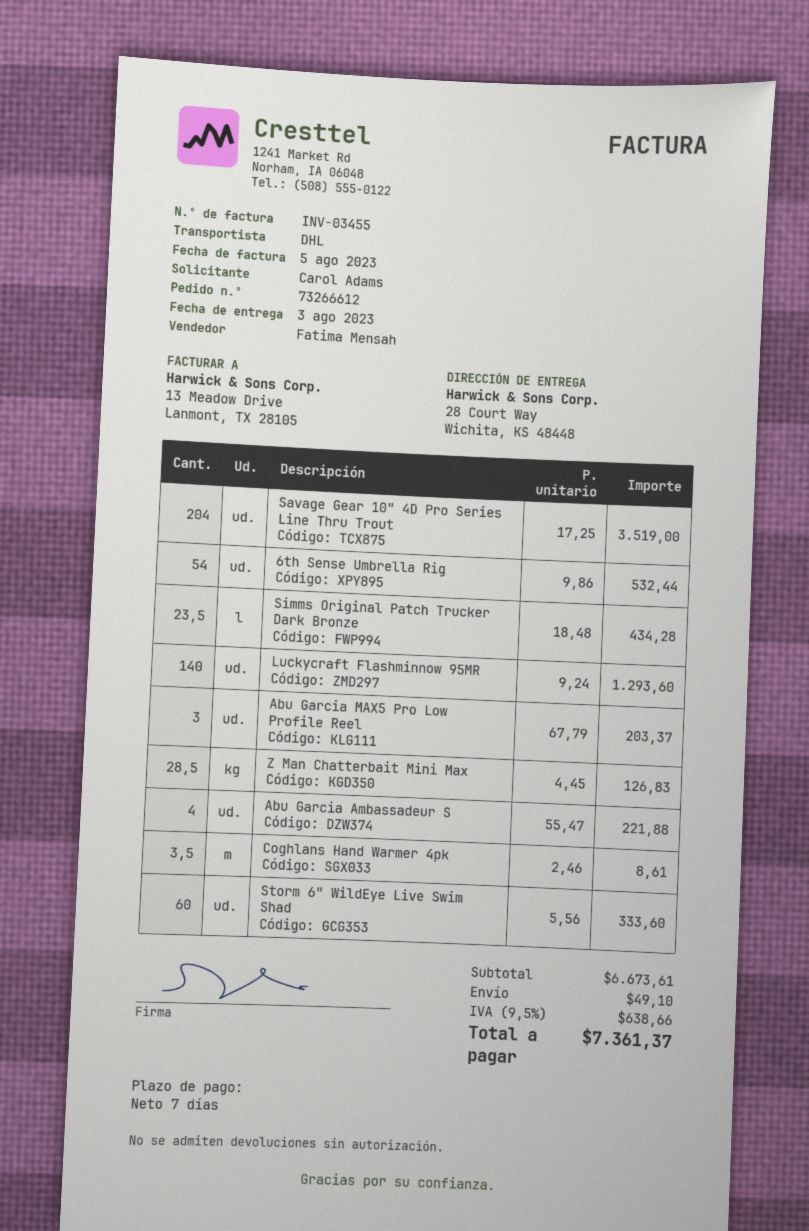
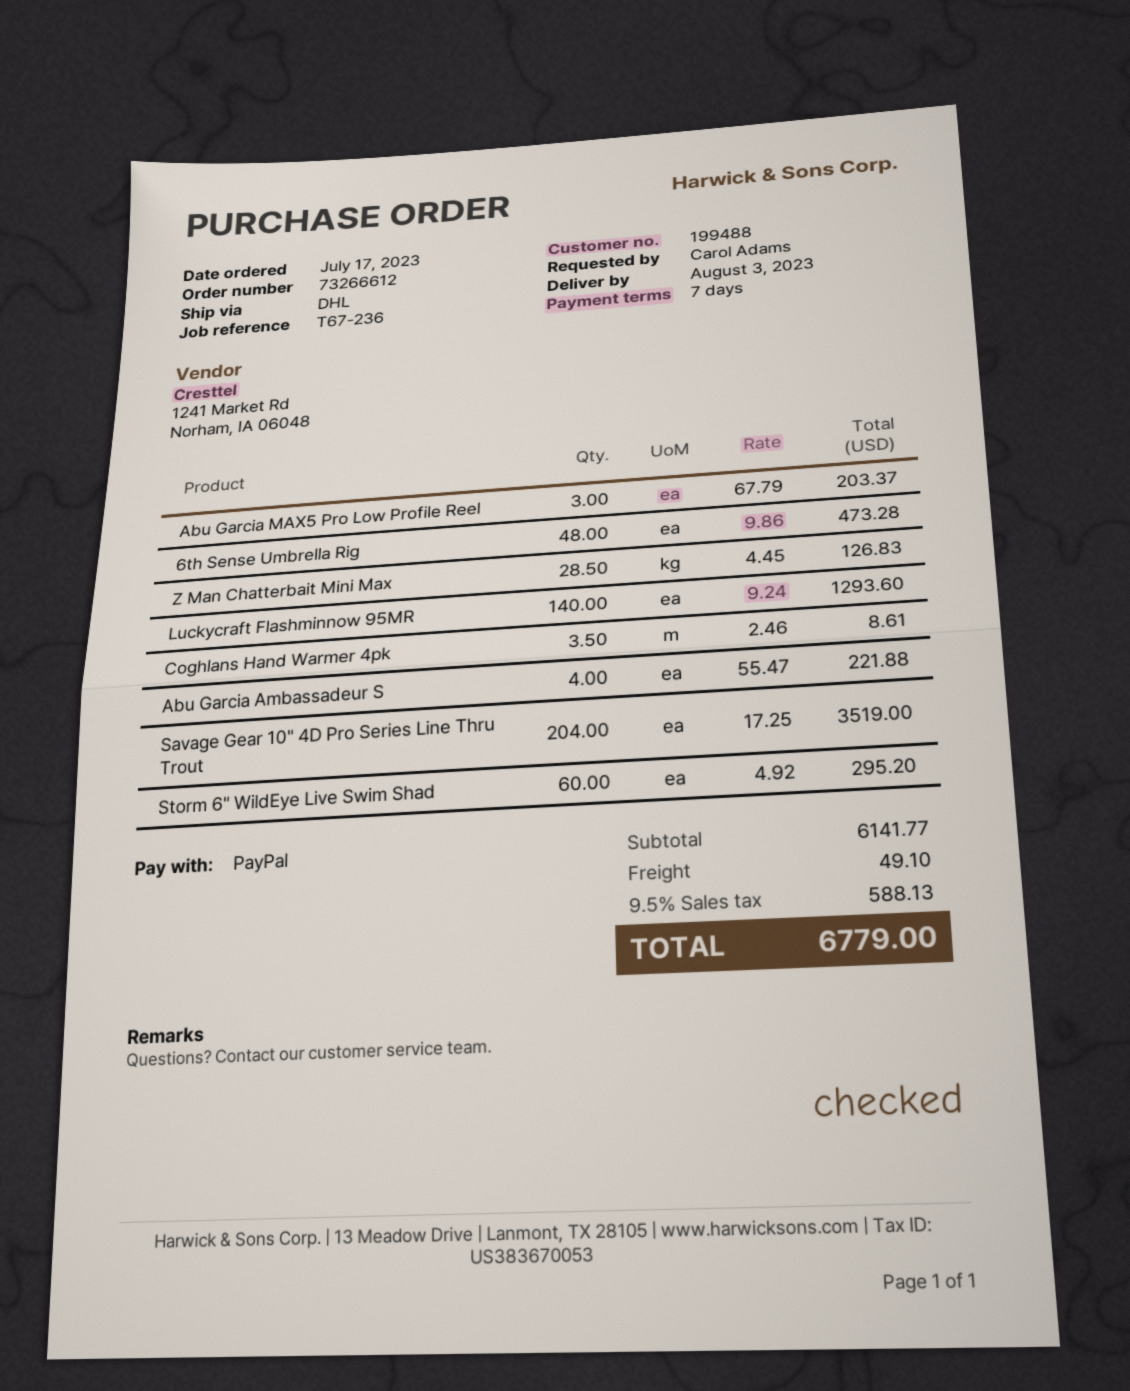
6th Sense Umbrella Rig: 54 x 9.86 = 532.44 -> 48 x 9.86 = 473.28
Simms Original Patch Trucker Dark Bronze: 23.5 x 18.48 = 434.28 -> none
Storm 6" WildEye Live Swim Shad: 60 x 5.56 = 333.60 -> 60 x 4.92 = 295.20
subtotal: 6673.61 -> 6141.77
tax: 9.5% = 638.66 -> 9.5% = 588.13
total: 7361.37 -> 6779.00

